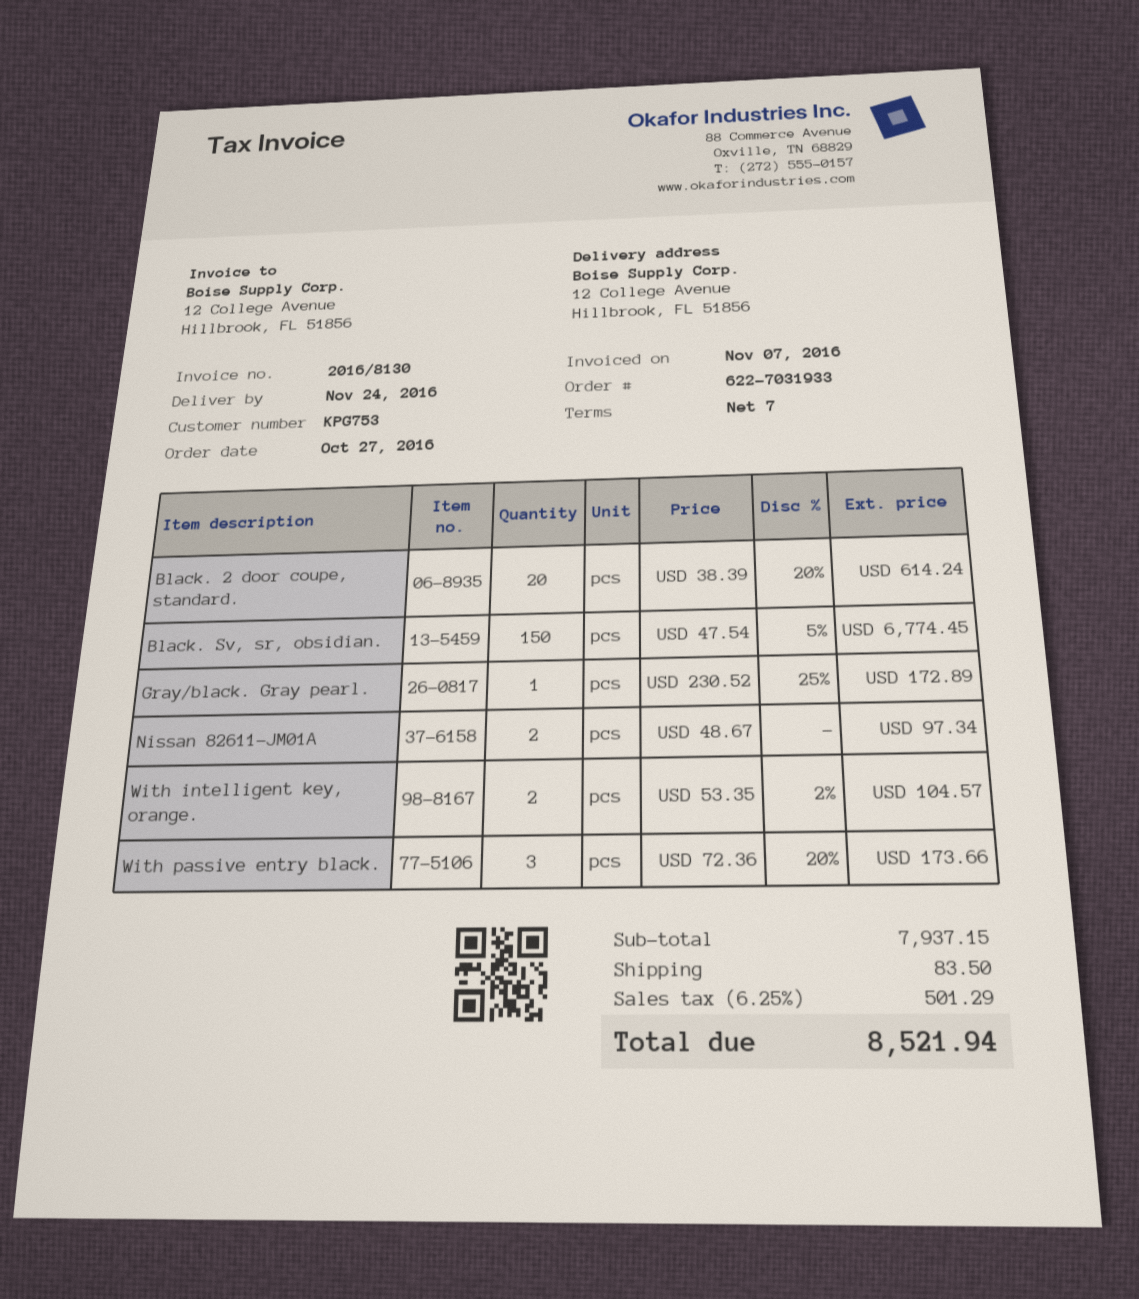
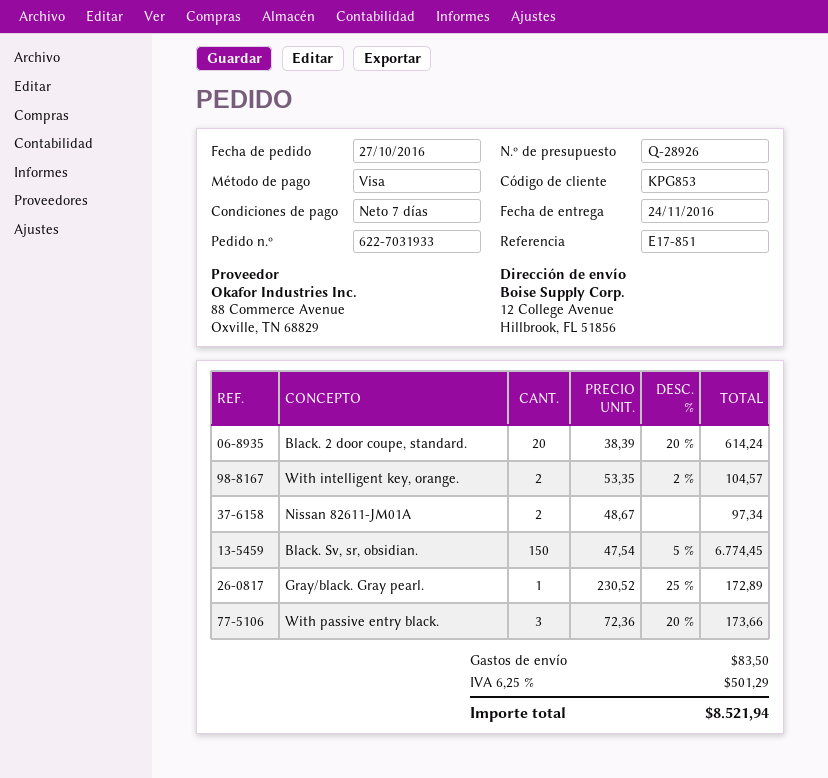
customer number: KPG753 -> KPG853

